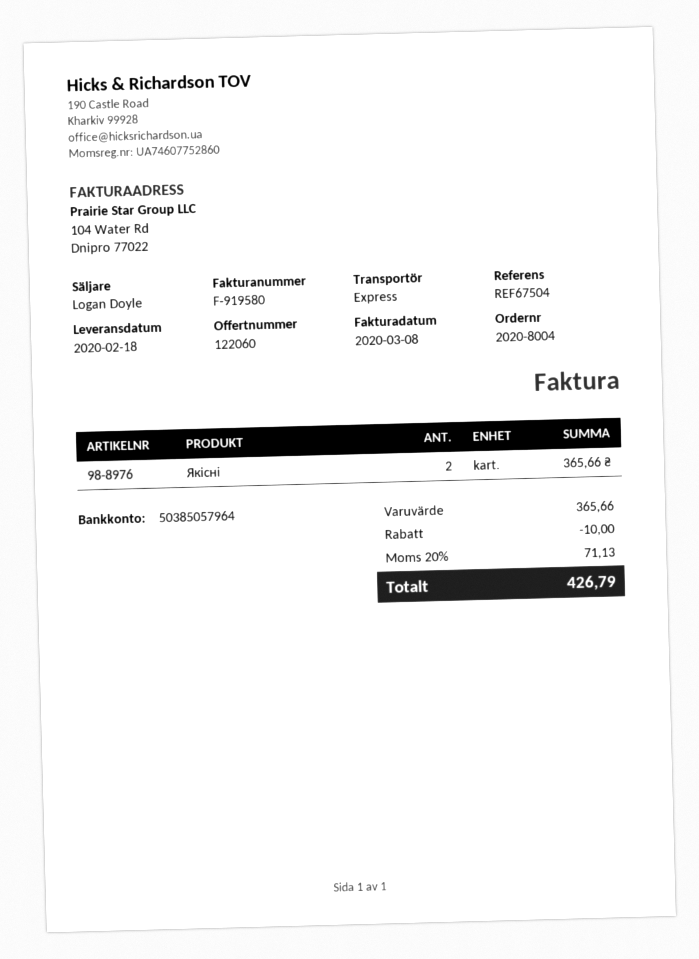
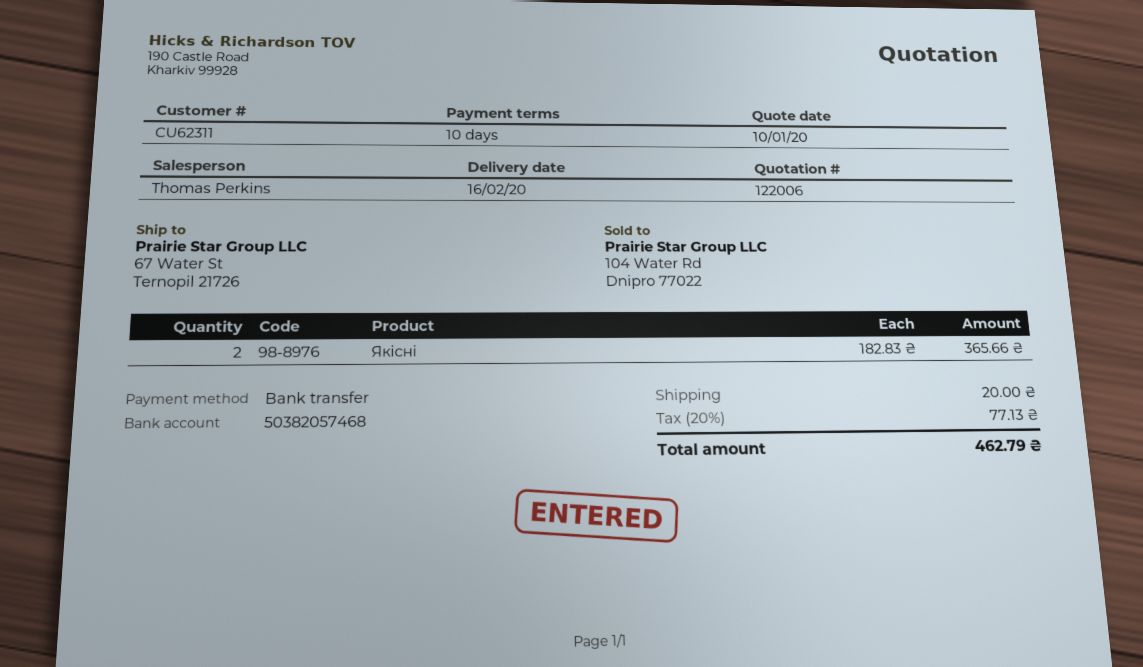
quote number: 122060 -> 122006
delivery date: 2020-02-18 -> 2020-02-16
sales rep: Logan Doyle -> Thomas Perkins
bank account: 50385057964 -> 50382057468
discount: 10.00 -> none
shipping: none -> 20.00
tax: 20% = 71.13 -> 20% = 77.13
total: 426.79 -> 462.79

